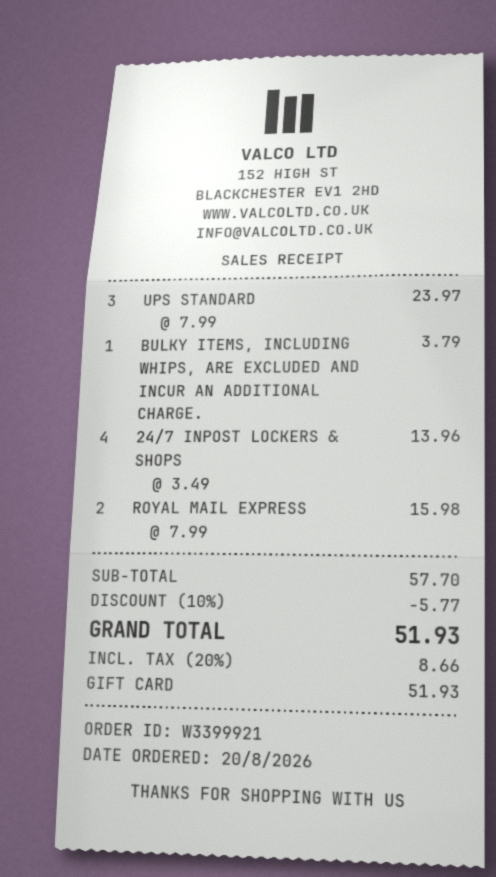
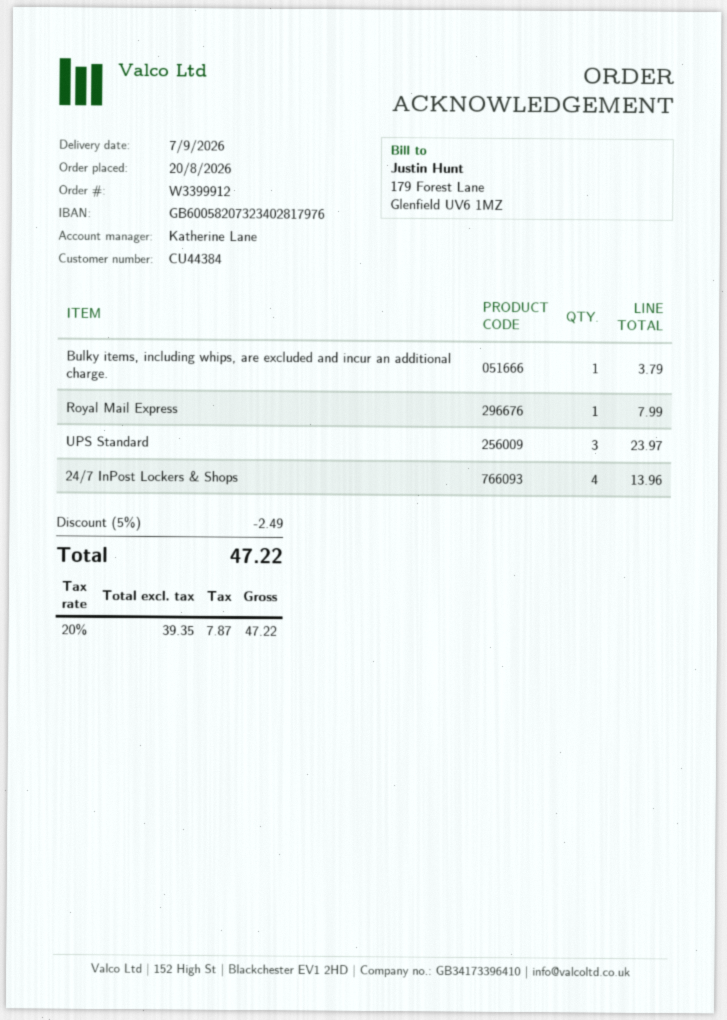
order number: W3399921 -> W3399912
ROYAL MAIL EXPRESS: 2 for 15.98 -> 1 for 7.99
discount: 10% = 5.77 -> 5% = 2.49
tax: 20% = 8.66 -> 20% = 7.87
total: 51.93 -> 47.22

